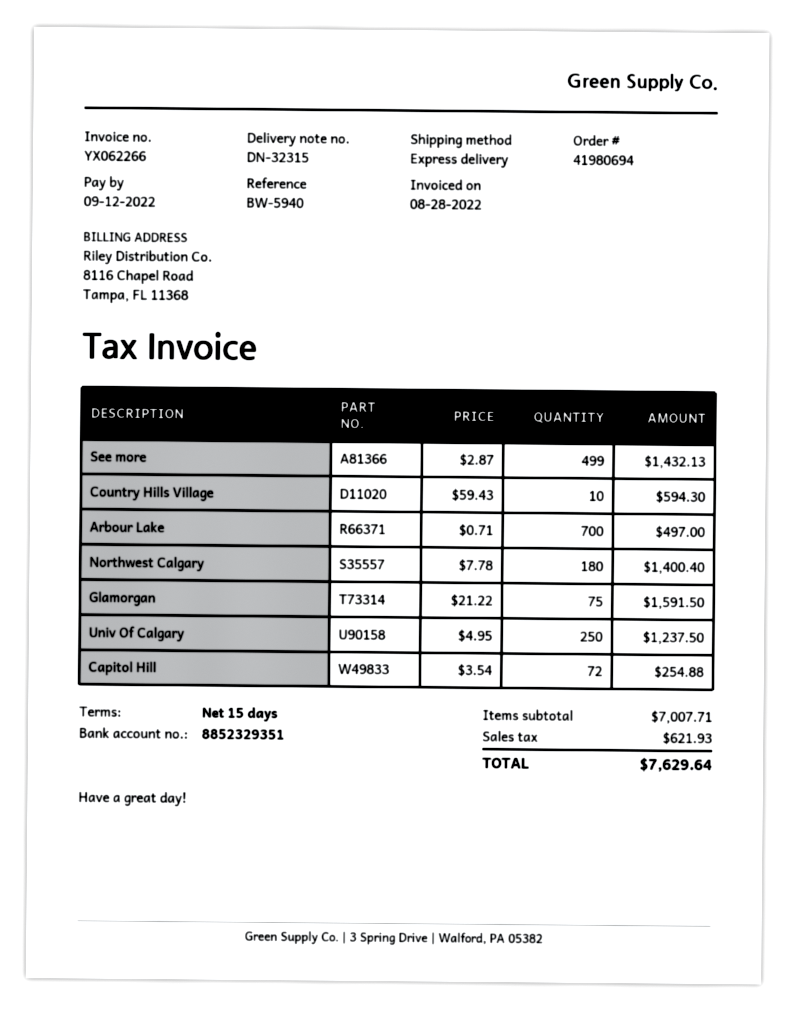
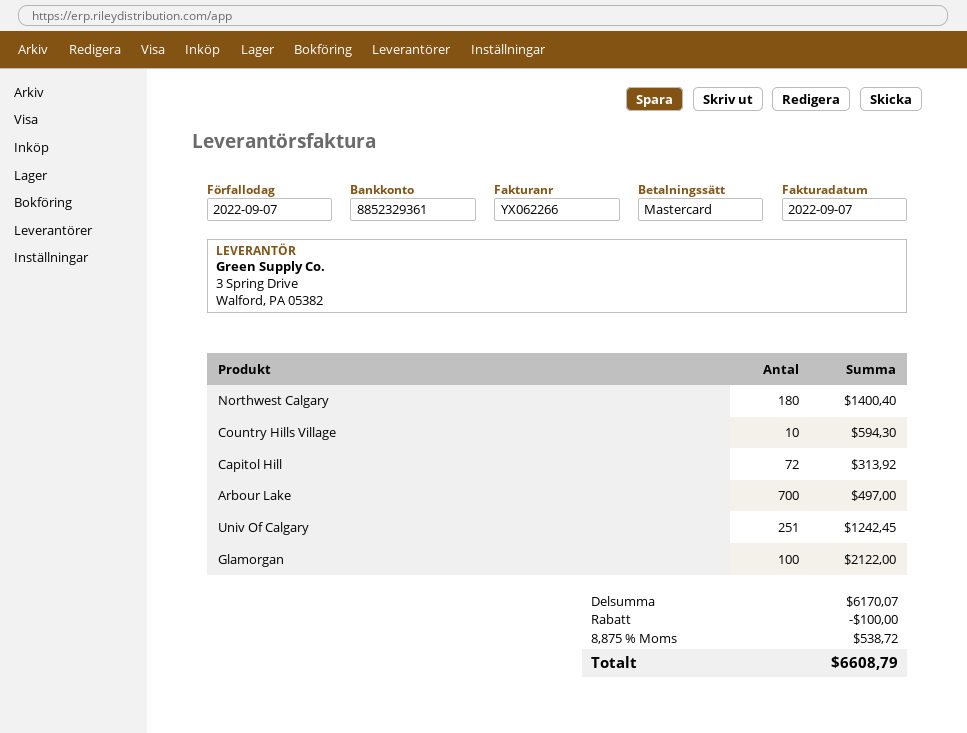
invoice date: 2022-08-28 -> 2022-09-07
due date: 2022-09-12 -> 2022-09-07
bank account: 8852329351 -> 8852329361
See more: 499 for 1432.13 -> none
Glamorgan: 75 for 1591.50 -> 100 for 2122.00
Univ Of Calgary: 250 for 1237.50 -> 251 for 1242.45
Capitol Hill: 72 for 254.88 -> 72 for 313.92
subtotal: 7007.71 -> 6170.07
discount: none -> 100.00
tax: 621.93 -> 538.72
total: 7629.64 -> 6608.79

